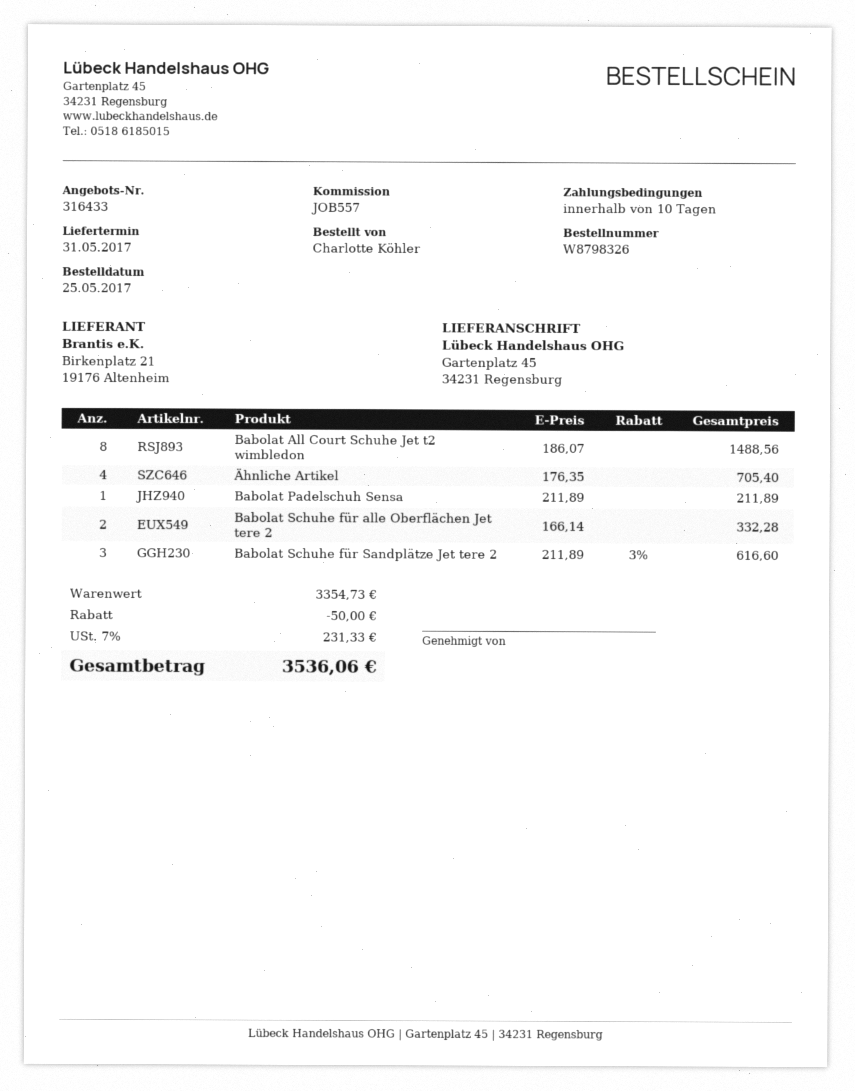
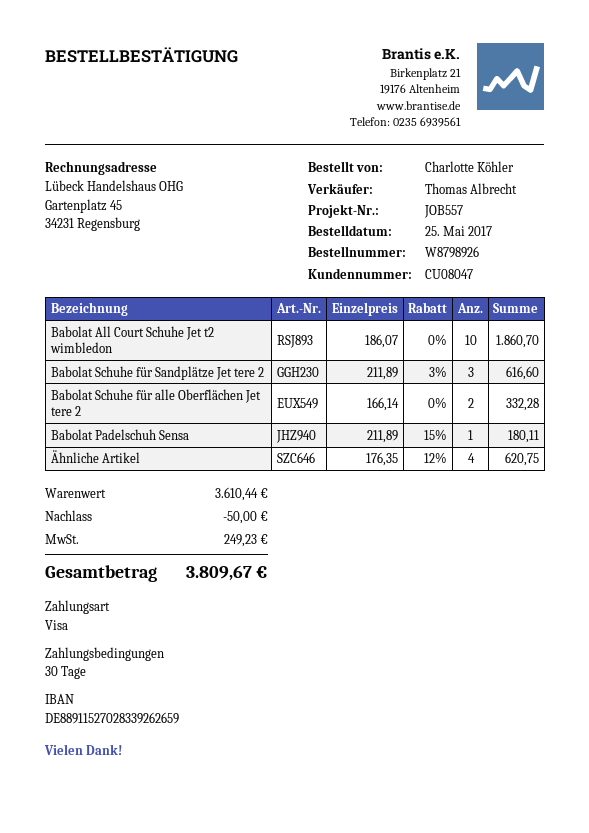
order number: W8798326 -> W8798926
payment terms: 10 days -> 30 days
Babolat All Court Schuhe Jet t2 wimbledon: 8 x 186.07 = 1488.56 -> 10 x 186.07 = 1860.70
Ähnliche Artikel: 4 x 176.35 = 705.40 -> 4 x 176.35 - 12% = 620.75
Babolat Padelschuh Sensa: 1 x 211.89 = 211.89 -> 1 x 211.89 - 15% = 180.11
subtotal: 3354.73 -> 3610.44
tax: 231.33 -> 249.23
total: 3536.06 -> 3809.67

